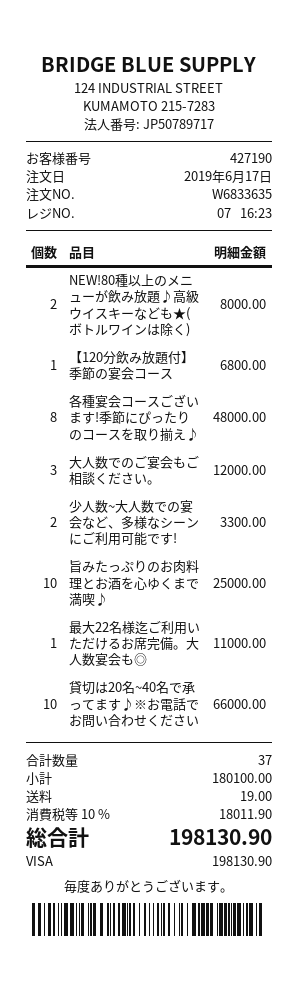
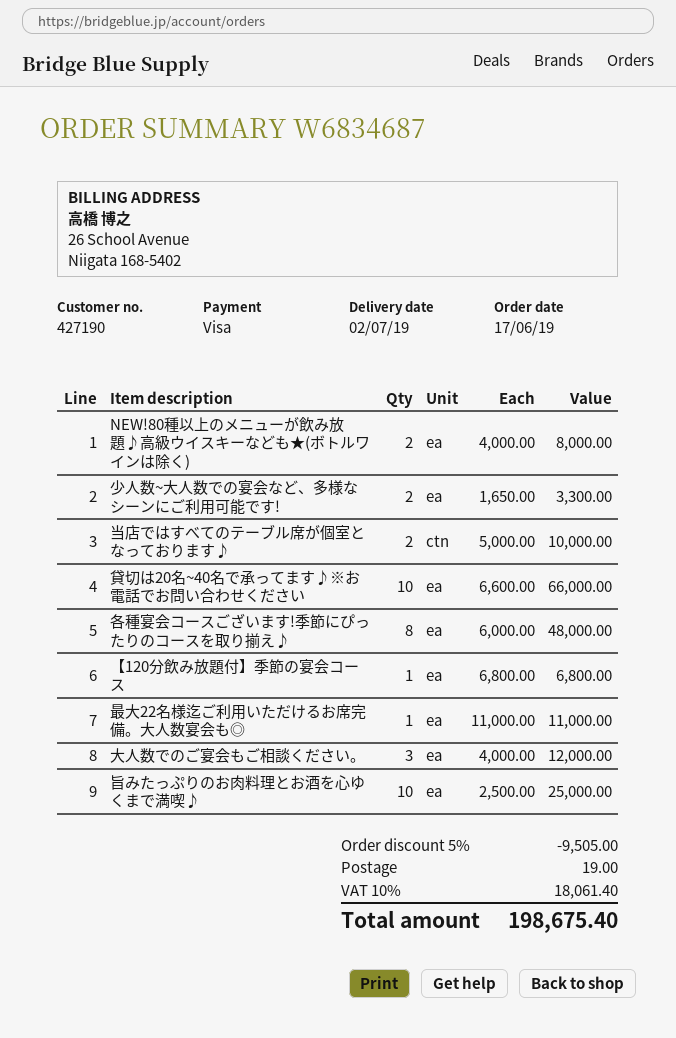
order number: W6833635 -> W6834687
当店ではすべてのテーブル席が個室となっております♪: none -> 2 for 10000.00
discount: none -> 5% = 9505.00
tax: 10% = 18011.90 -> 10% = 18061.40
total: 198130.90 -> 198675.40

